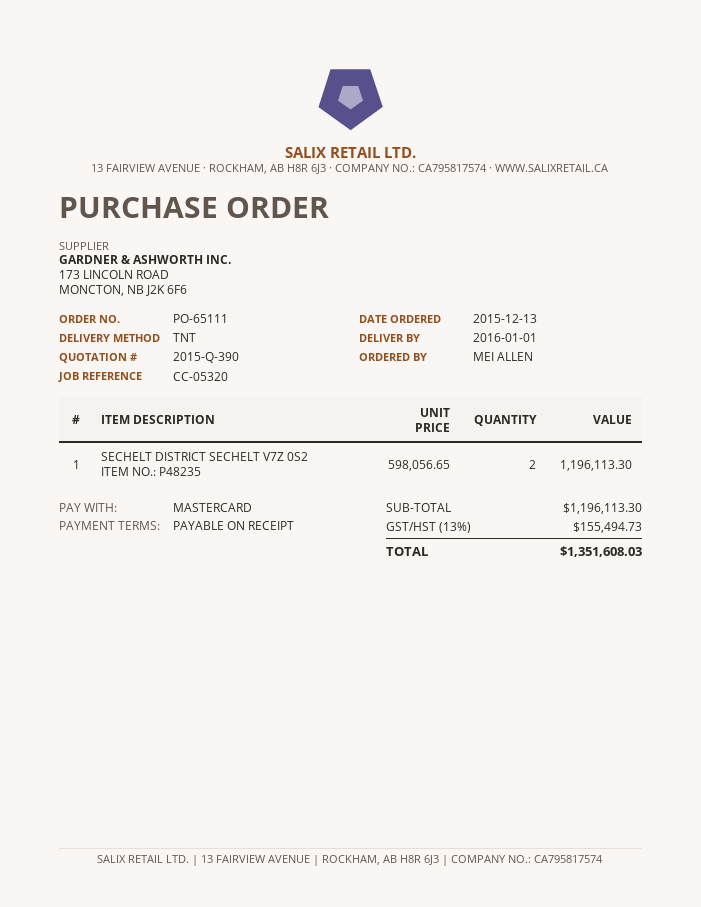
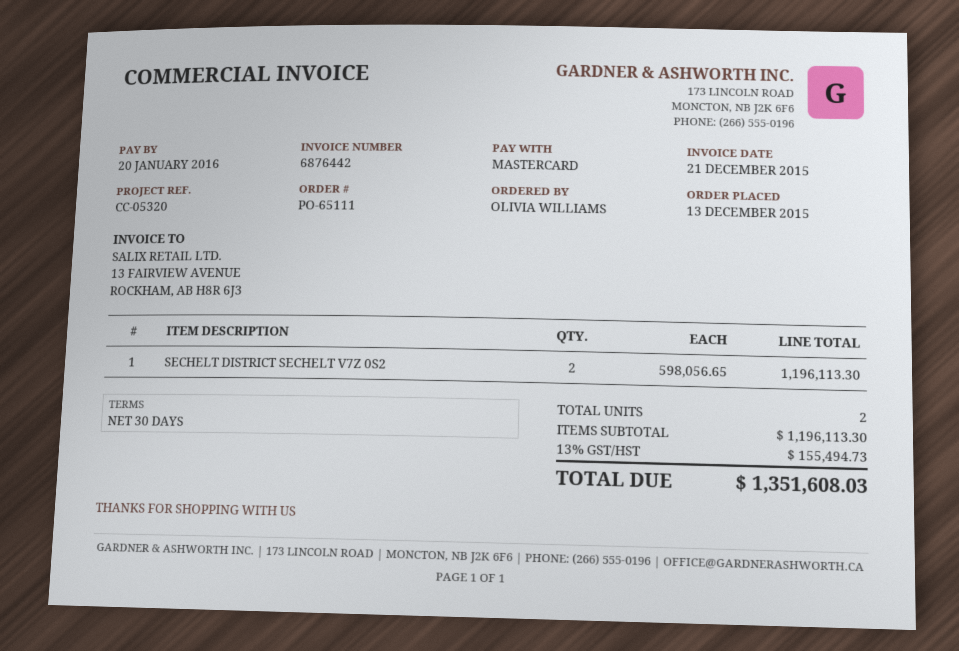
payment terms: on receipt -> 30 days
ordered by: MEI ALLEN -> OLIVIA WILLIAMS

